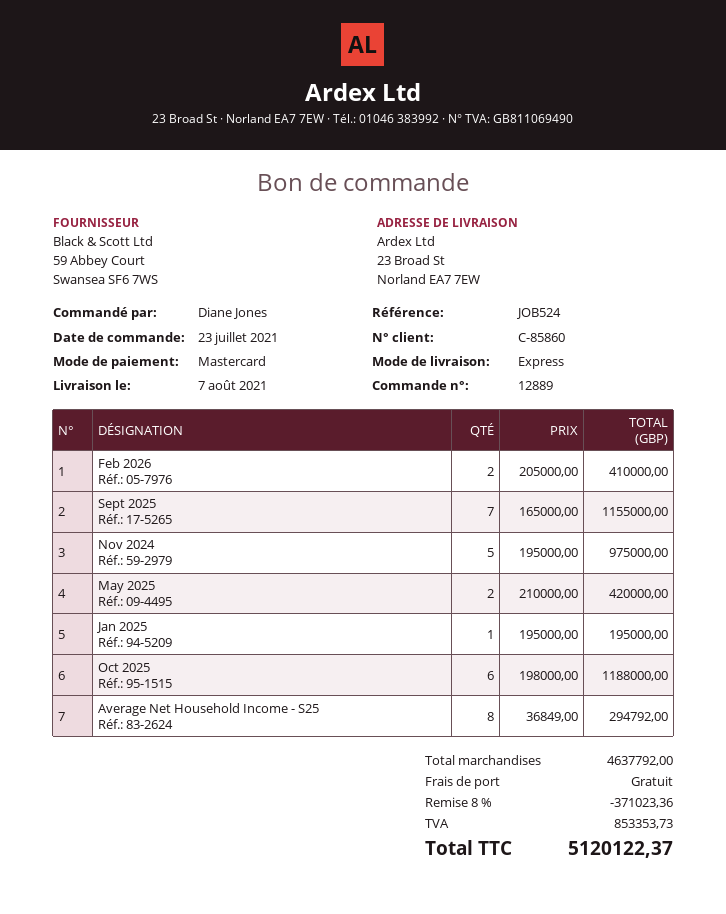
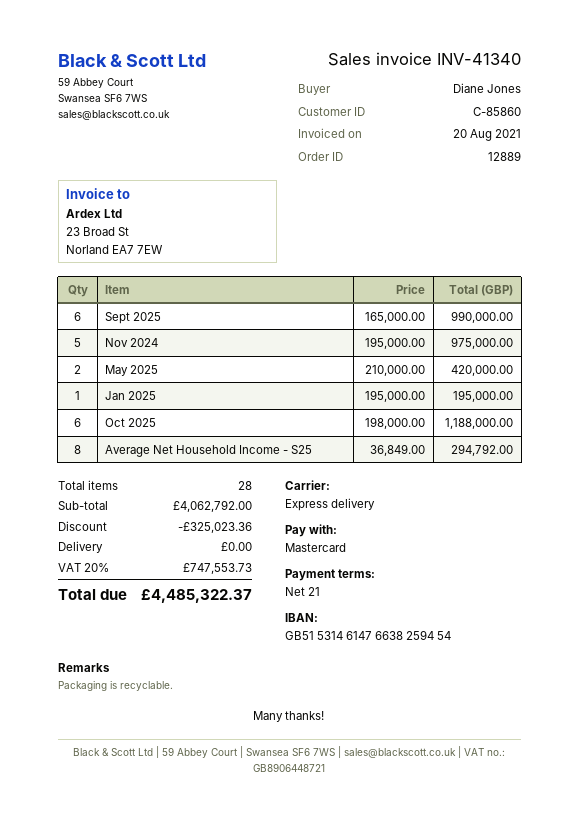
Feb 2026: 2 x 205000.00 = 410000.00 -> none
Sept 2025: 7 x 165000.00 = 1155000.00 -> 6 x 165000.00 = 990000.00
subtotal: 4637792.00 -> 4062792.00
discount: 371023.36 -> 325023.36
tax: 853353.73 -> 747553.73
total: 5120122.37 -> 4485322.37

